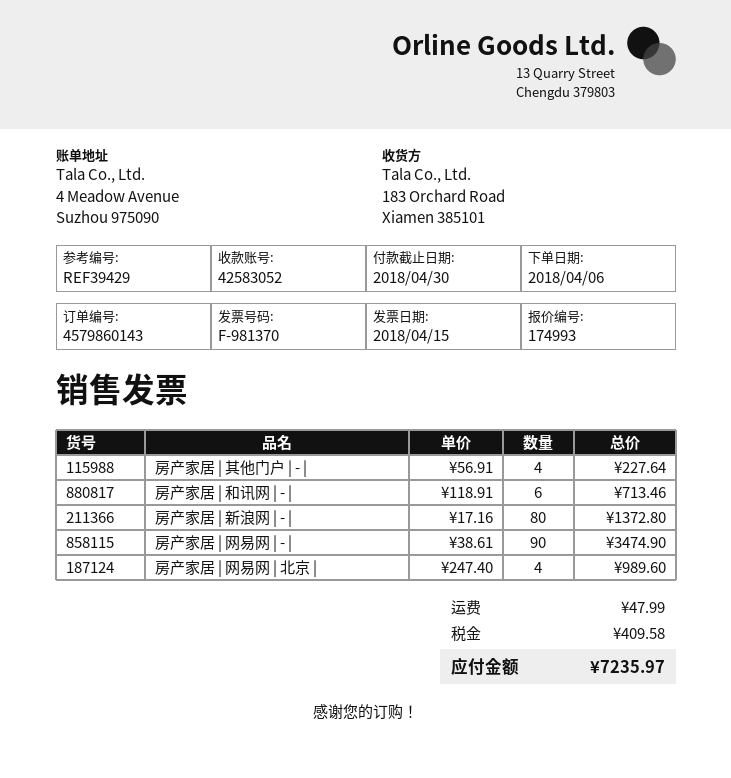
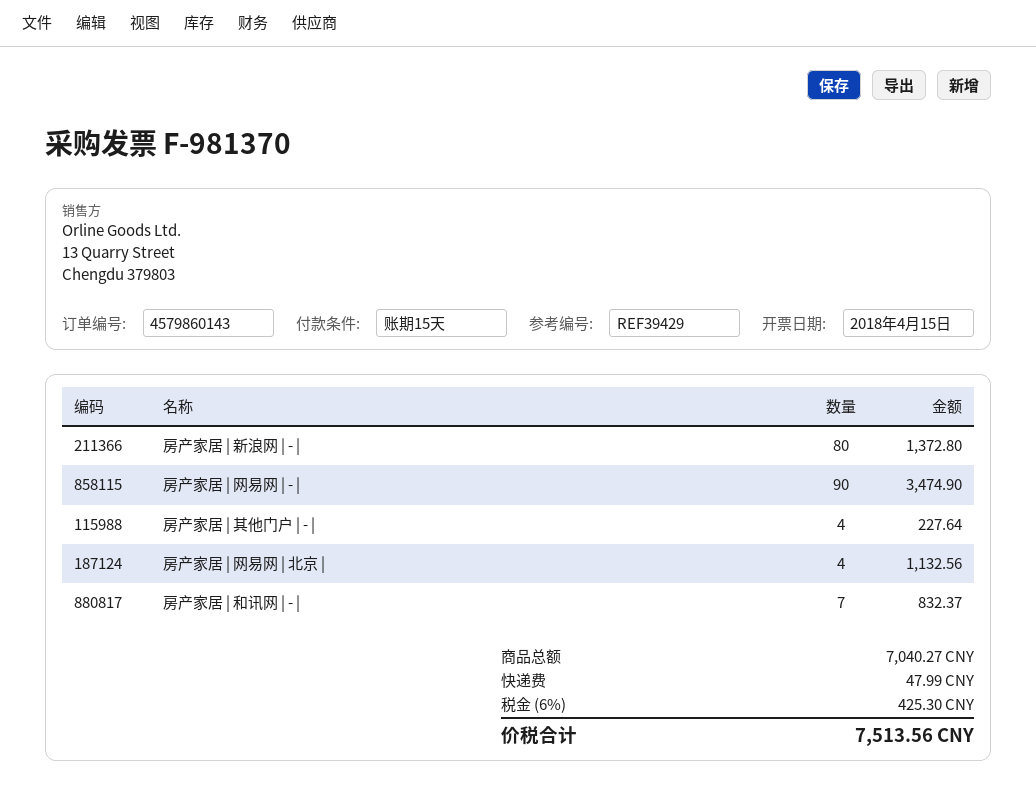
房产家居 | 和讯网 | - |: 6 for 713.46 -> 7 for 832.37
房产家居 | 网易网 | 北京 |: 4 for 989.60 -> 4 for 1132.56
tax: 409.58 -> 425.30
total: 7235.97 -> 7513.56

